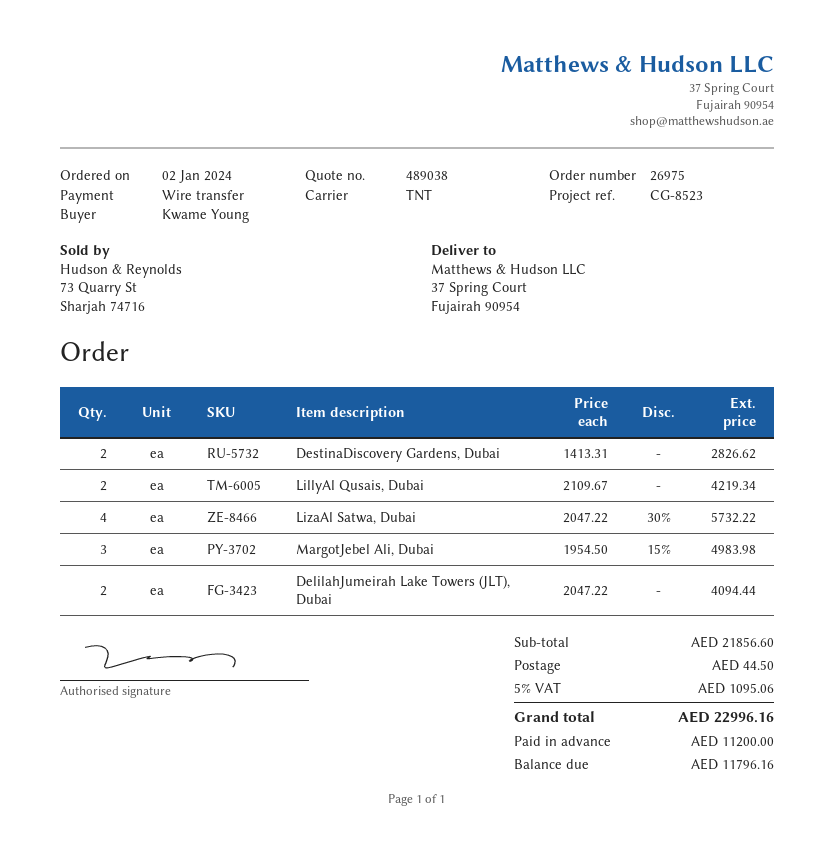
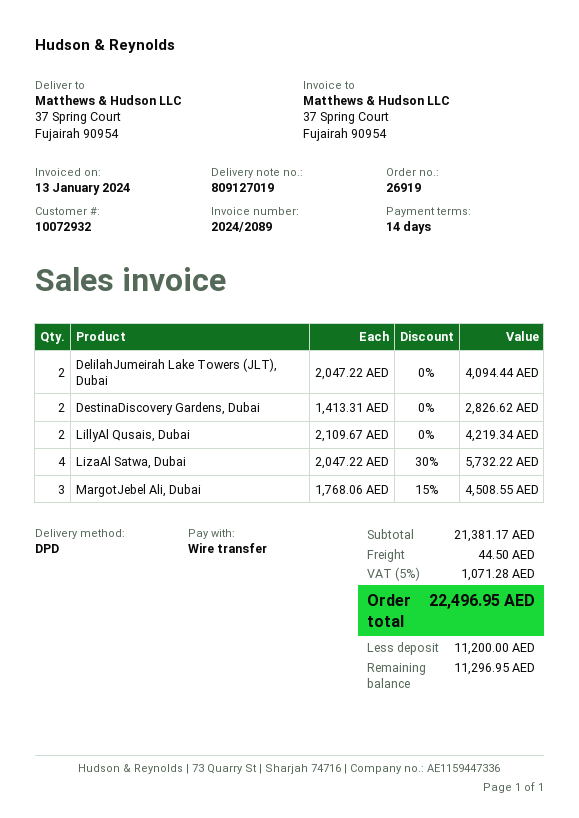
order number: 26975 -> 26919
shipping method: TNT -> DPD
MargotJebel Ali, Dubai: 3 x 1954.50 - 15% = 4983.98 -> 3 x 1768.06 - 15% = 4508.55
subtotal: 21856.60 -> 21381.17
tax: 5% = 1095.06 -> 5% = 1071.28
total: 22996.16 -> 22496.95
balance: 11796.16 -> 11296.95

